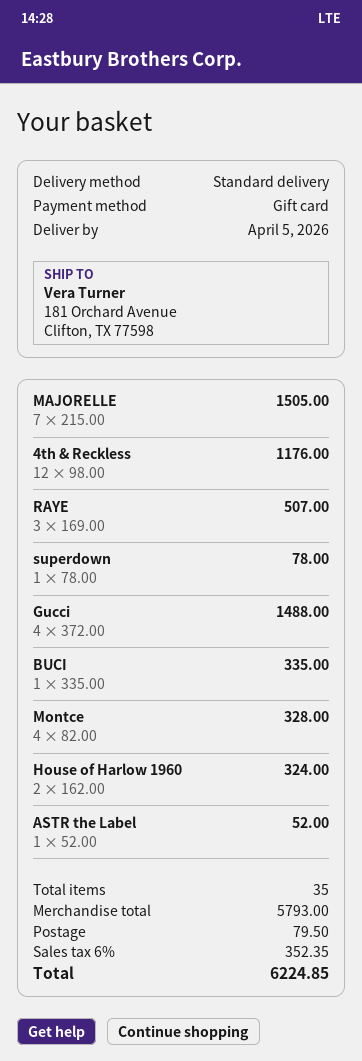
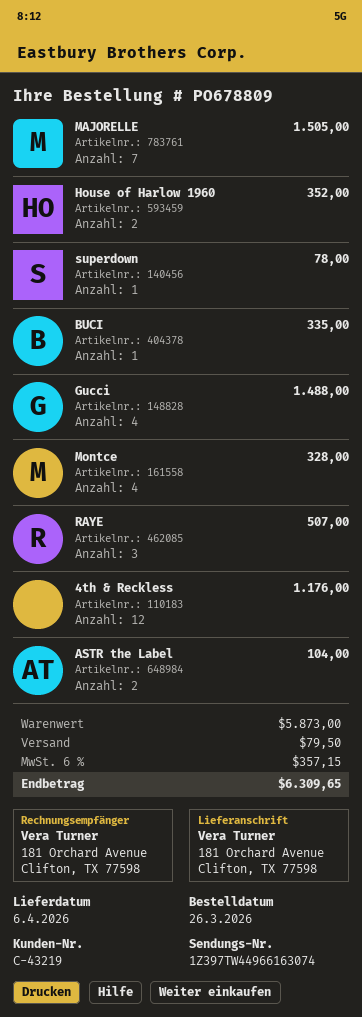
delivery date: 2026-04-05 -> 2026-04-06
House of Harlow 1960: 2 for 324.00 -> 2 for 352.00
ASTR the Label: 1 for 52.00 -> 2 for 104.00
subtotal: 5793.00 -> 5873.00
tax: 6% = 352.35 -> 6% = 357.15
total: 6224.85 -> 6309.65

